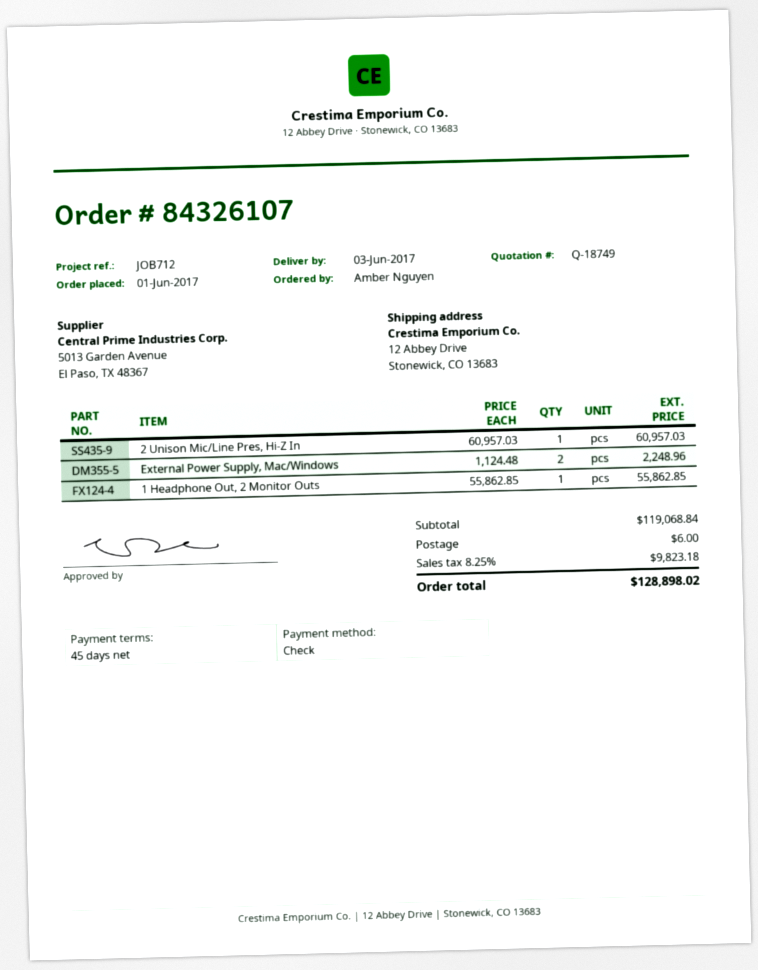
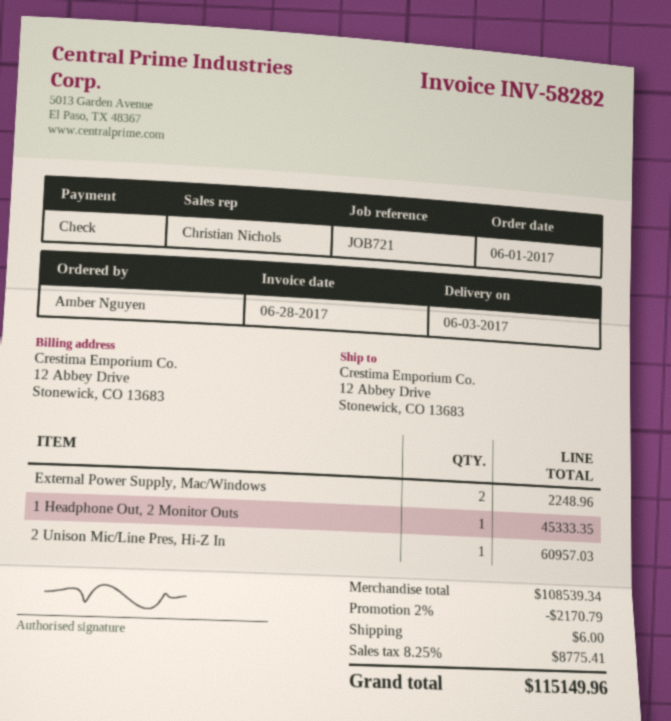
reference: JOB712 -> JOB721
1 Headphone Out, 2 Monitor Outs: 1 for 55862.85 -> 1 for 45333.35
subtotal: 119068.84 -> 108539.34
discount: none -> 2% = 2170.79
tax: 8.25% = 9823.18 -> 8.25% = 8775.41
total: 128898.02 -> 115149.96

